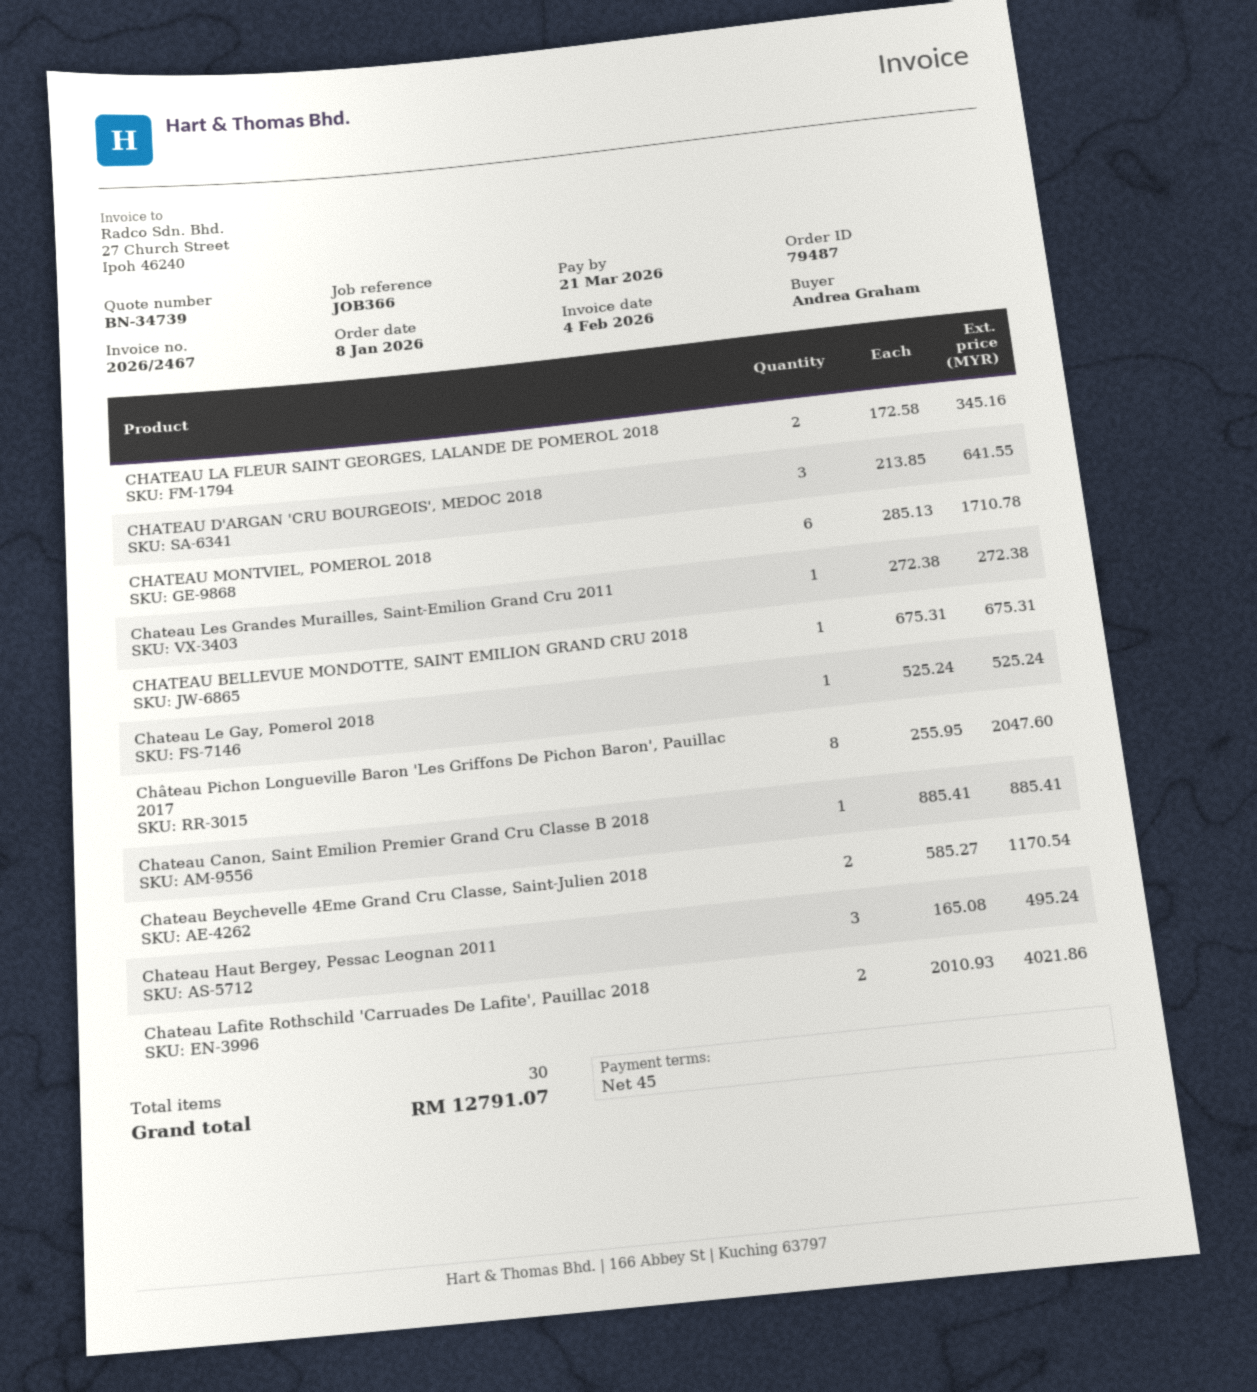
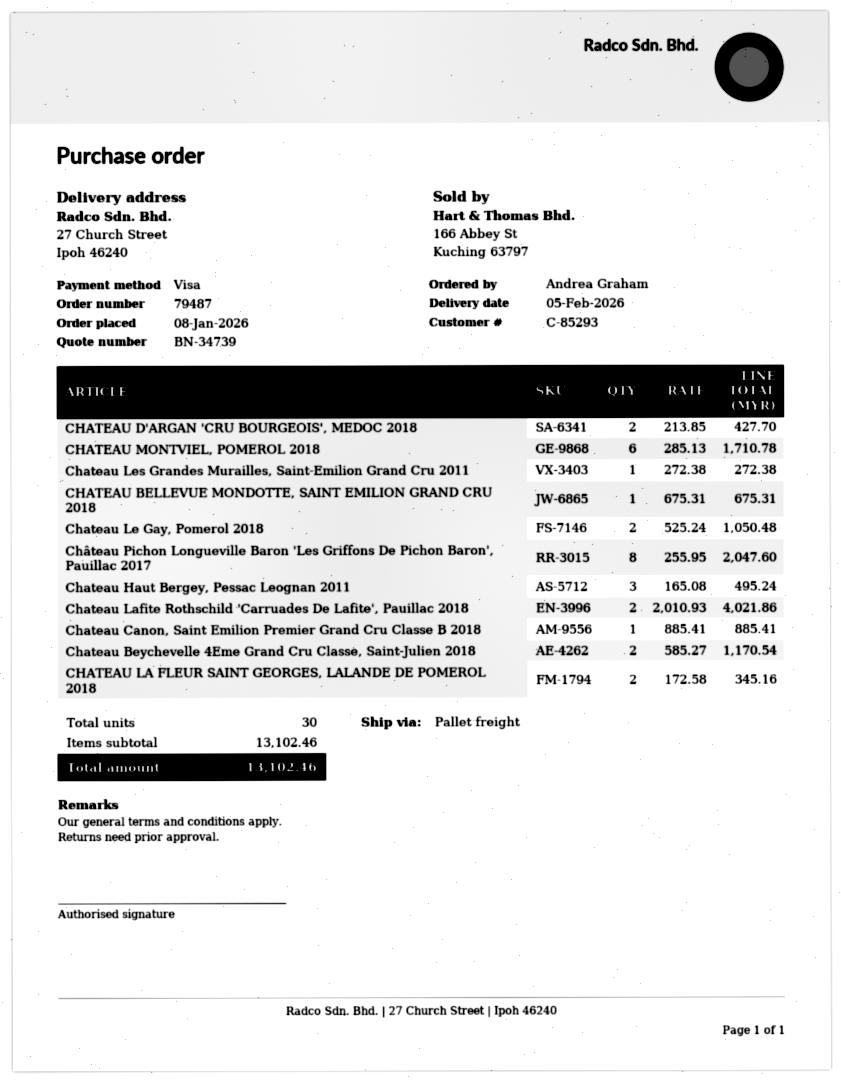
CHATEAU D'ARGAN 'CRU BOURGEOIS', MEDOC 2018: 3 x 213.85 = 641.55 -> 2 x 213.85 = 427.70
Chateau Le Gay, Pomerol 2018: 1 x 525.24 = 525.24 -> 2 x 525.24 = 1050.48
total: 12791.07 -> 13102.46

